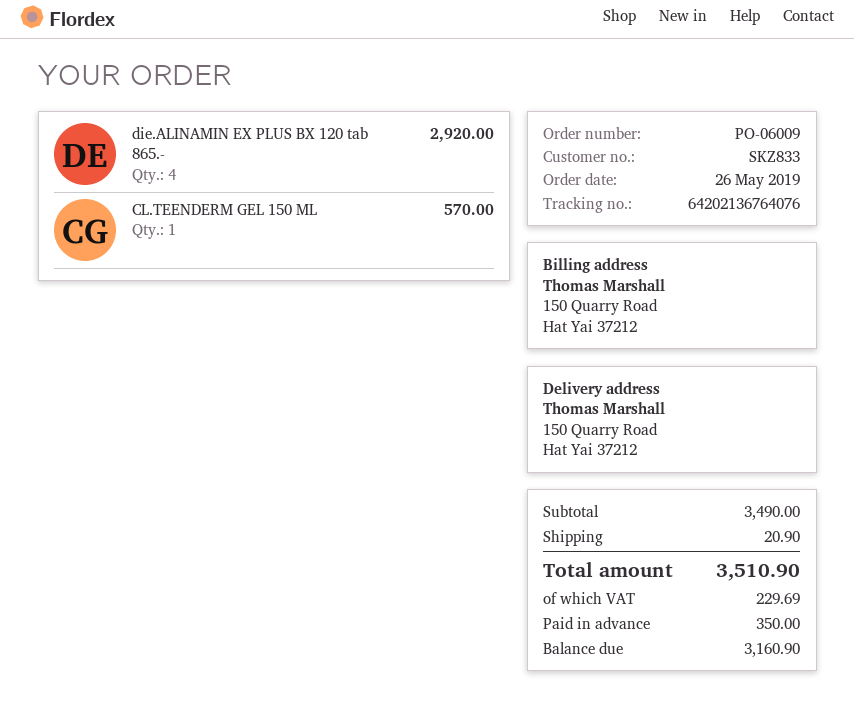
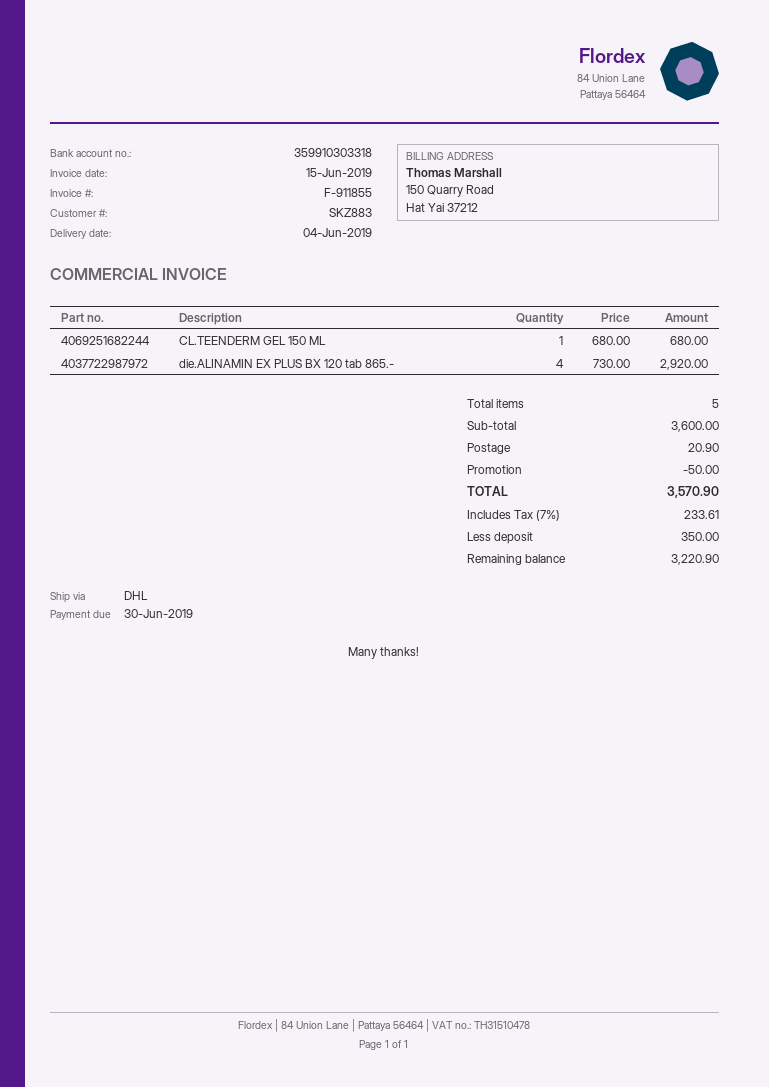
customer number: SKZ833 -> SKZ883
CL.TEENDERM GEL 150 ML: 1 for 570.00 -> 1 for 680.00
subtotal: 3490.00 -> 3600.00
discount: none -> 50.00
tax: 229.69 -> 233.61
total: 3510.90 -> 3570.90
balance: 3160.90 -> 3220.90

